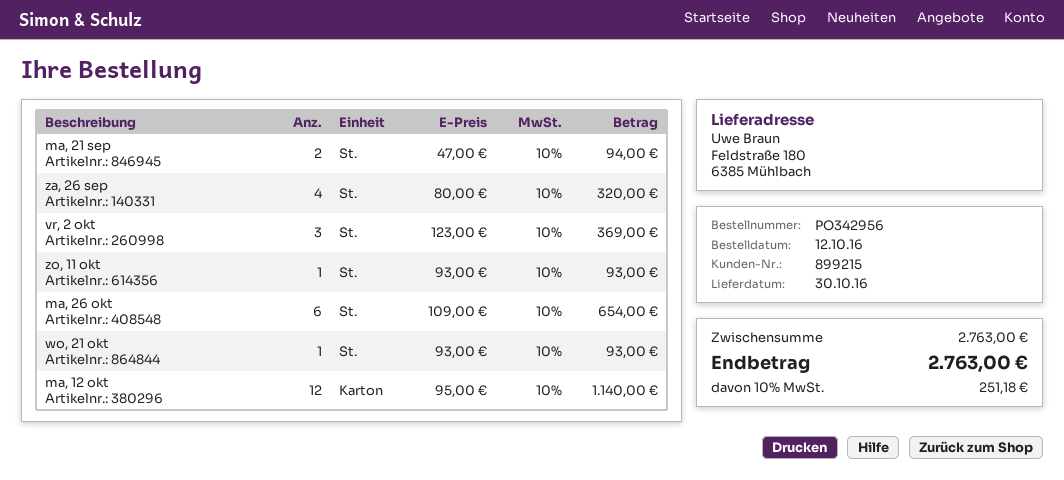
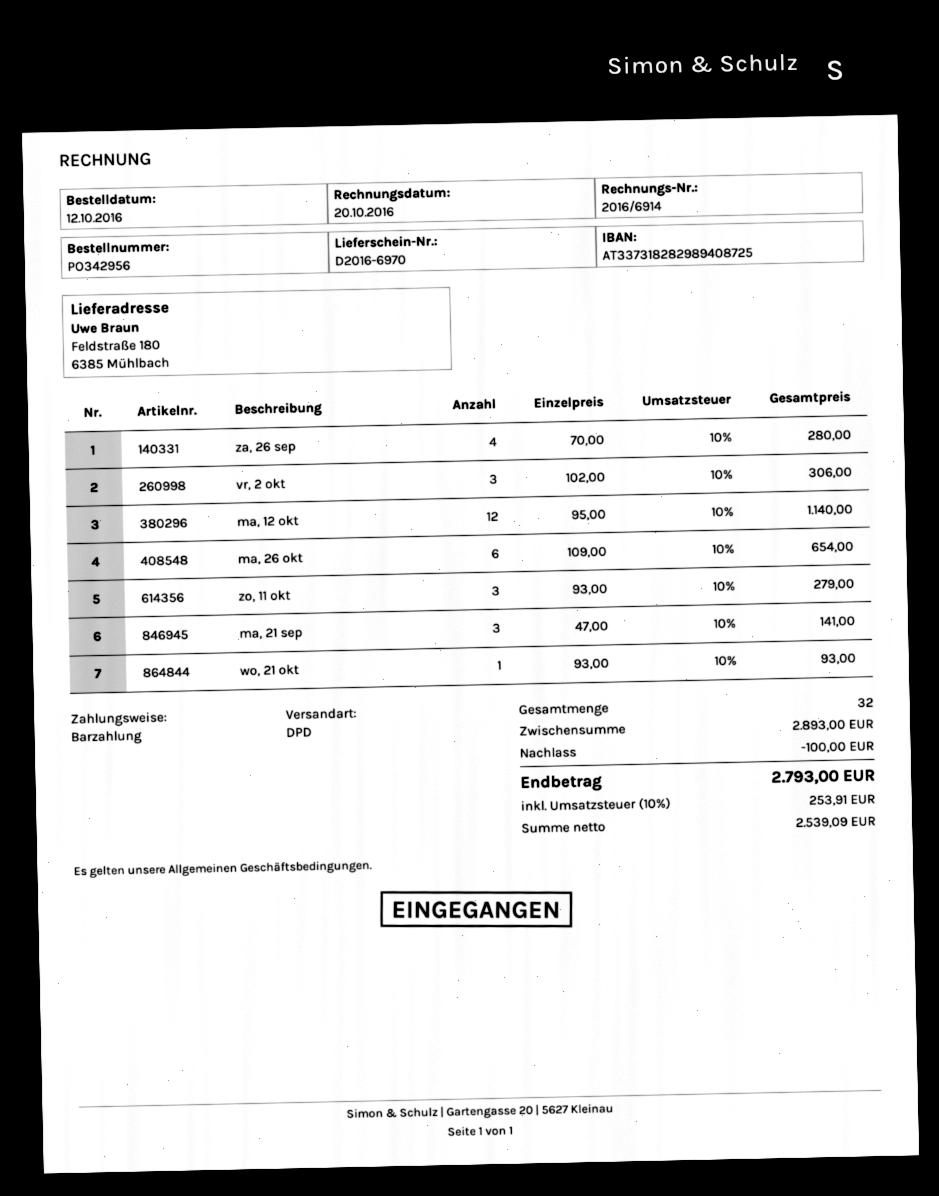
ma, 21 sep: 2 x 47.00 = 94.00 -> 3 x 47.00 = 141.00
za, 26 sep: 4 x 80.00 = 320.00 -> 4 x 70.00 = 280.00
vr, 2 okt: 3 x 123.00 = 369.00 -> 3 x 102.00 = 306.00
zo, 11 okt: 1 x 93.00 = 93.00 -> 3 x 93.00 = 279.00
subtotal: 2763.00 -> 2893.00
discount: none -> 100.00
tax: 10% = 251.18 -> 10% = 253.91
total: 2763.00 -> 2793.00

